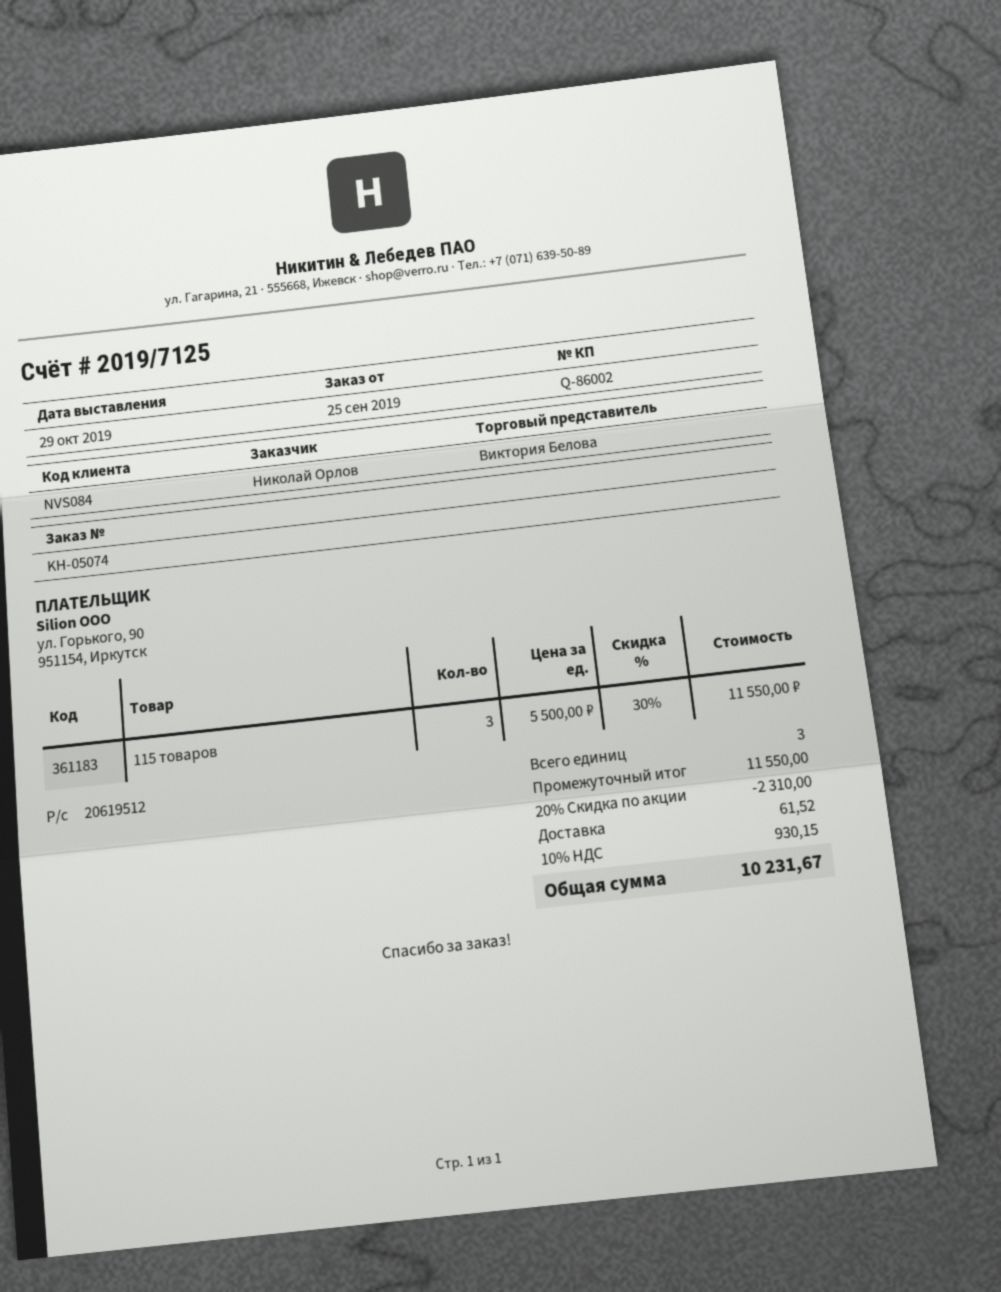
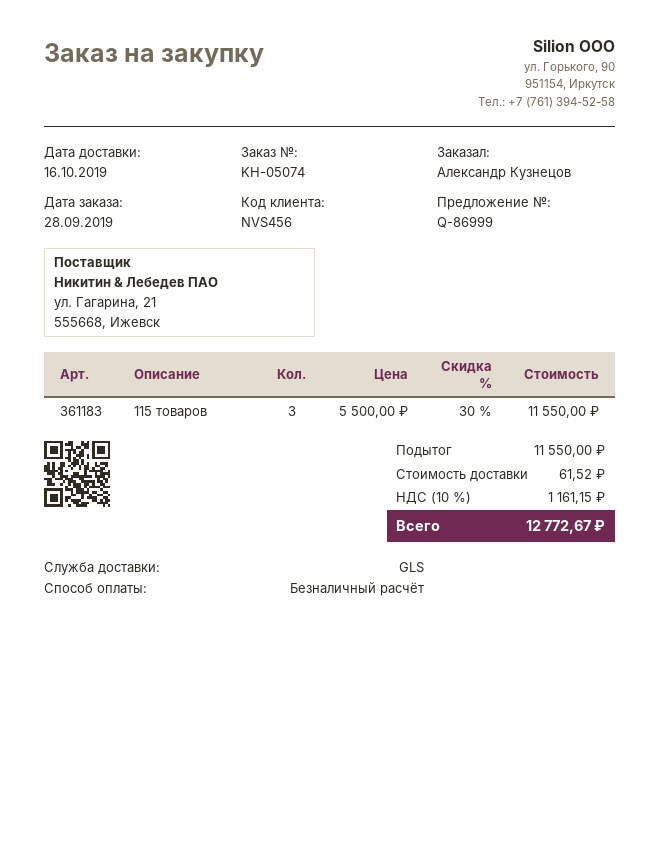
quote number: Q-86002 -> Q-86999
order date: 2019-09-25 -> 2019-09-28
customer number: NVS084 -> NVS456
ordered by: Николай Орлов -> Александр Кузнецов
discount: 20% = 2310.00 -> none
tax: 10% = 930.15 -> 10% = 1161.15
total: 10231.67 -> 12772.67

